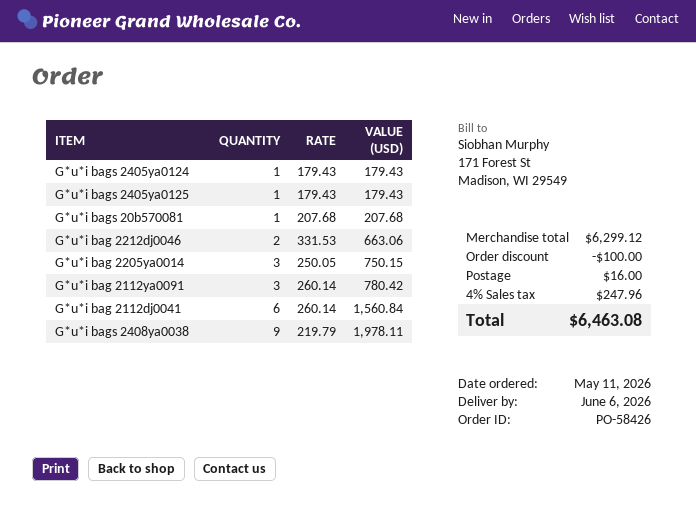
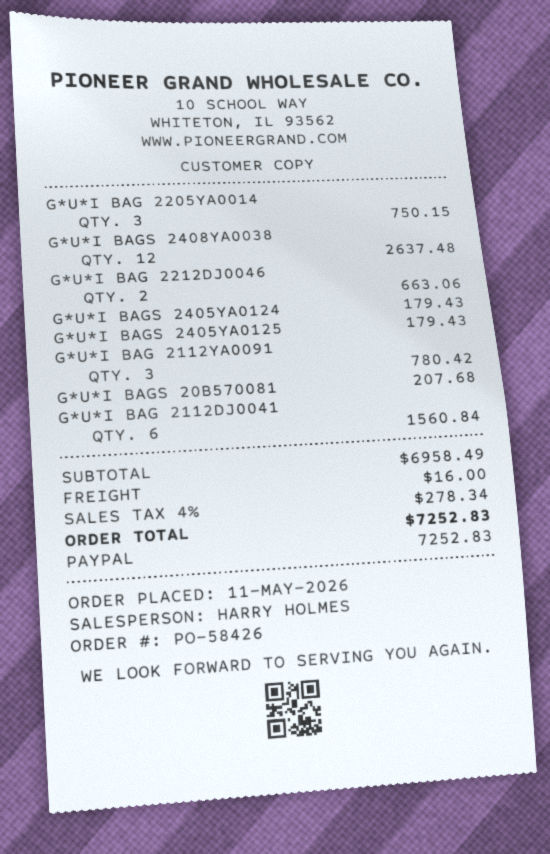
G*u*i bags 2408ya0038: 9 for 1978.11 -> 12 for 2637.48
subtotal: 6299.12 -> 6958.49
discount: 100.00 -> none
tax: 4% = 247.96 -> 4% = 278.34
total: 6463.08 -> 7252.83

